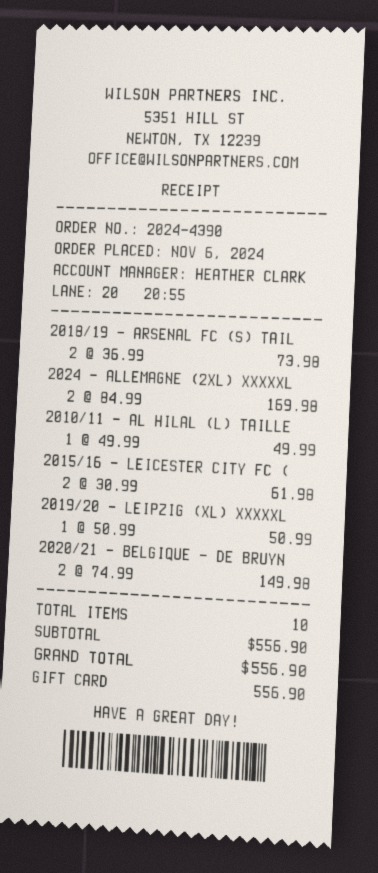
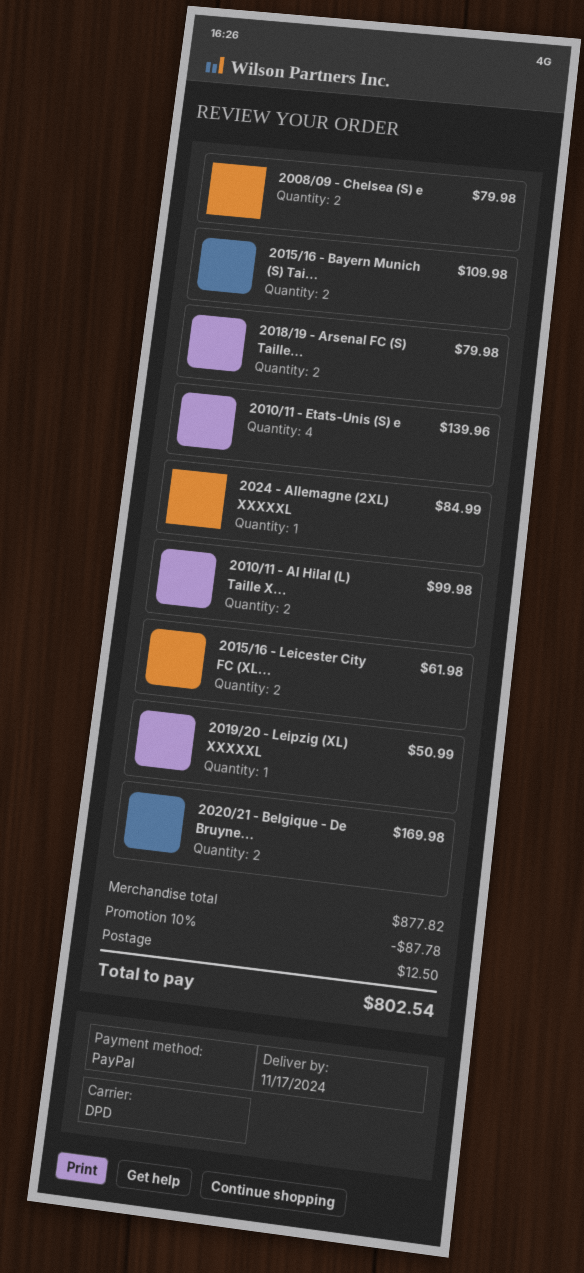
payment method: gift card -> PayPal
2018/19 - ARSENAL FC (S) TAIL: 2 for 73.98 -> 2 for 79.98
2024 - ALLEMAGNE (2XL) XXXXXL: 2 for 169.98 -> 1 for 84.99
2010/11 - AL HILAL (L) TAILLE: 1 for 49.99 -> 2 for 99.98
2020/21 - BELGIQUE - DE BRUYN: 2 for 149.98 -> 2 for 169.98
2008/09 - Chelsea (S) e: none -> 2 for 79.98
2015/16 - Bayern Munich (S) Tai...: none -> 2 for 109.98
2010/11 - Etats-Unis (S) e: none -> 4 for 139.96
subtotal: 556.90 -> 877.82
discount: none -> 10% = 87.78
shipping: none -> 12.50
total: 556.90 -> 802.54

